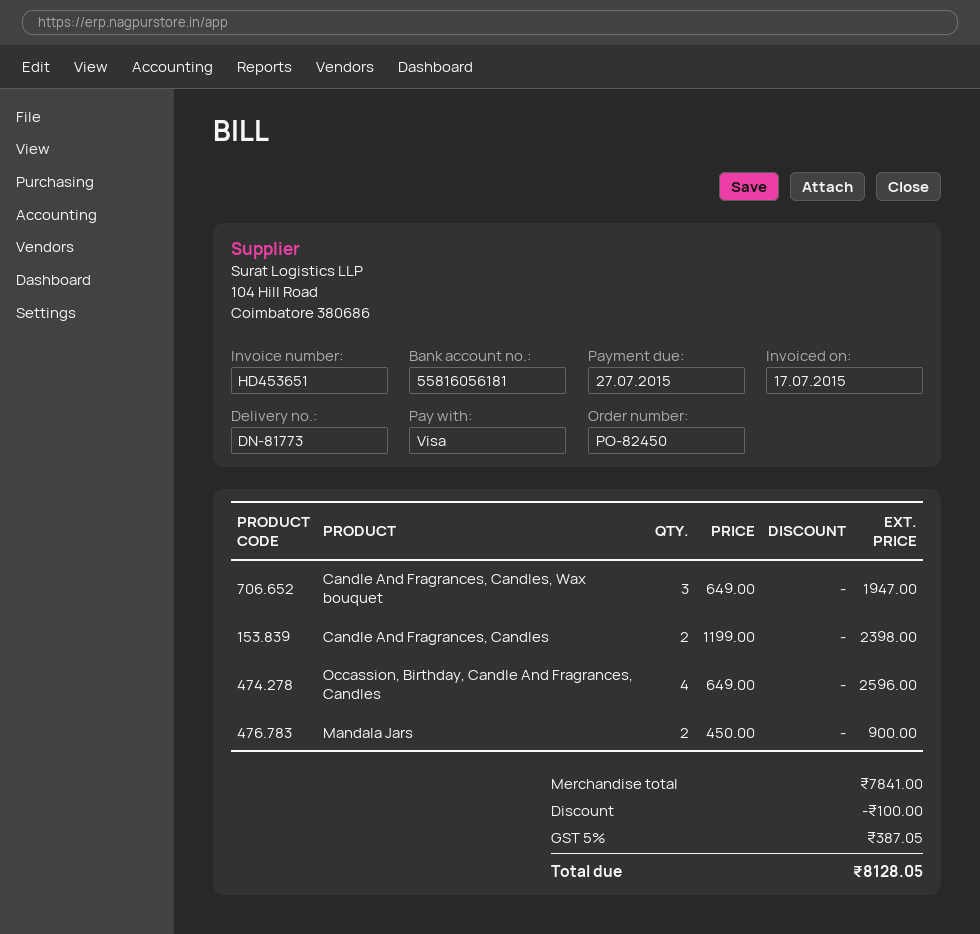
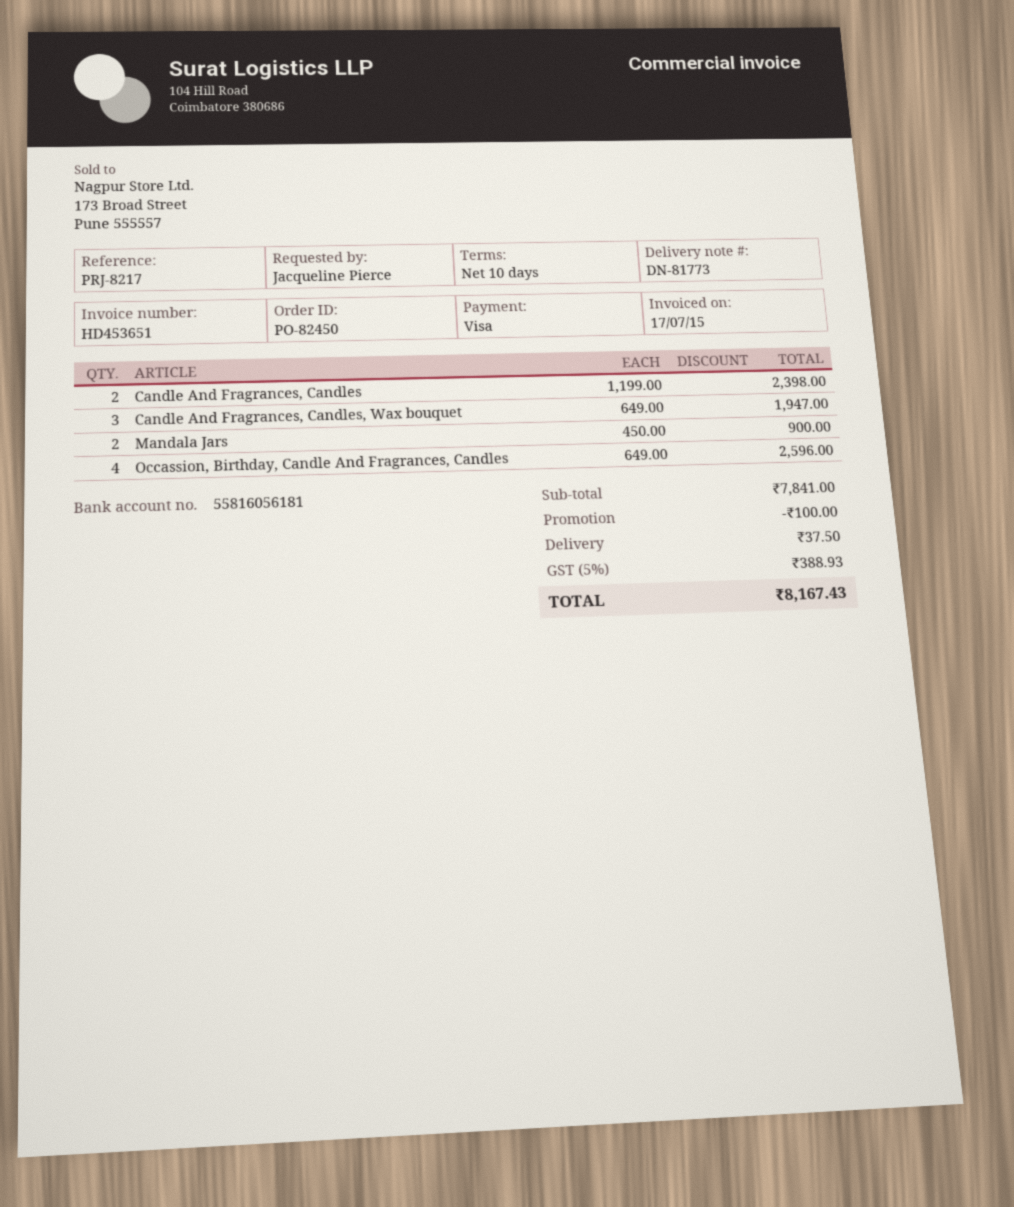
shipping: none -> 37.50
tax: 5% = 387.05 -> 5% = 388.93
total: 8128.05 -> 8167.43

